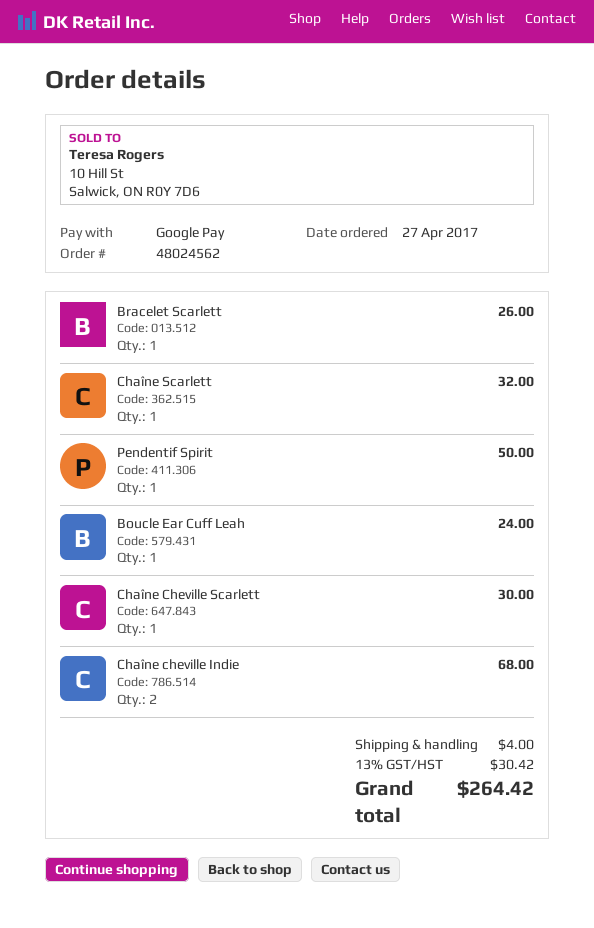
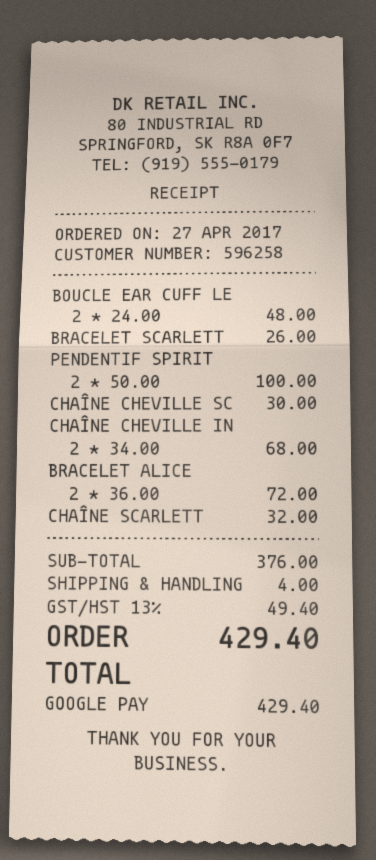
Pendentif Spirit: 1 for 50.00 -> 2 for 100.00
Boucle Ear Cuff Leah: 1 for 24.00 -> 2 for 48.00
BRACELET ALICE: none -> 2 for 72.00
tax: 13% = 30.42 -> 13% = 49.40
total: 264.42 -> 429.40

